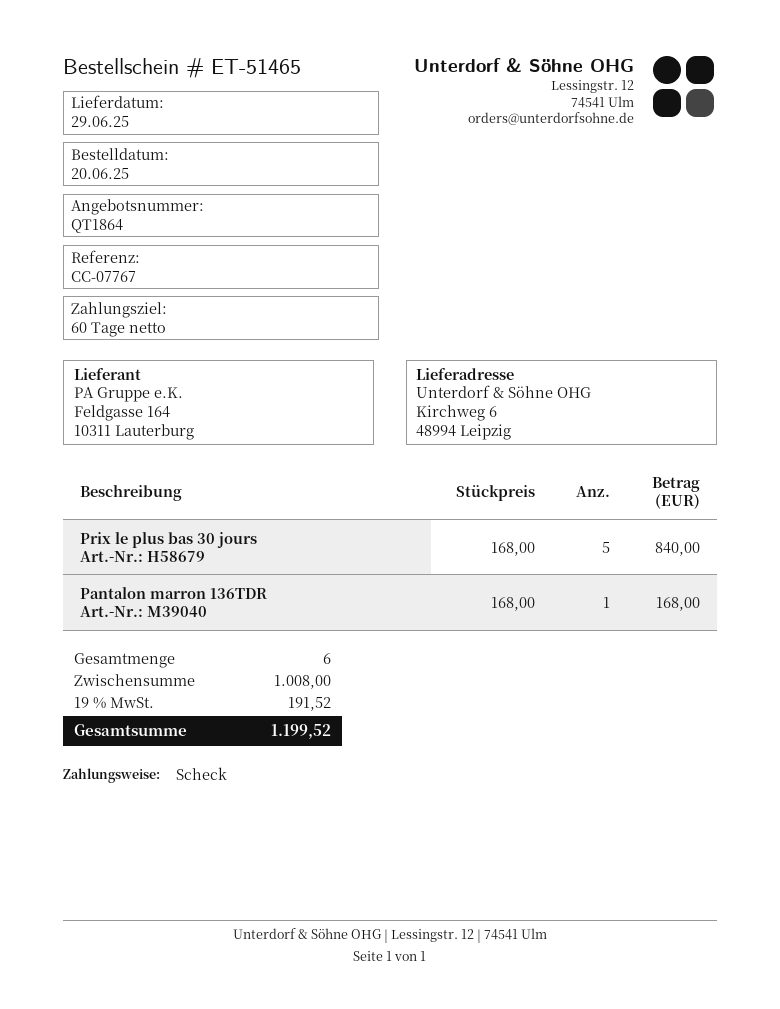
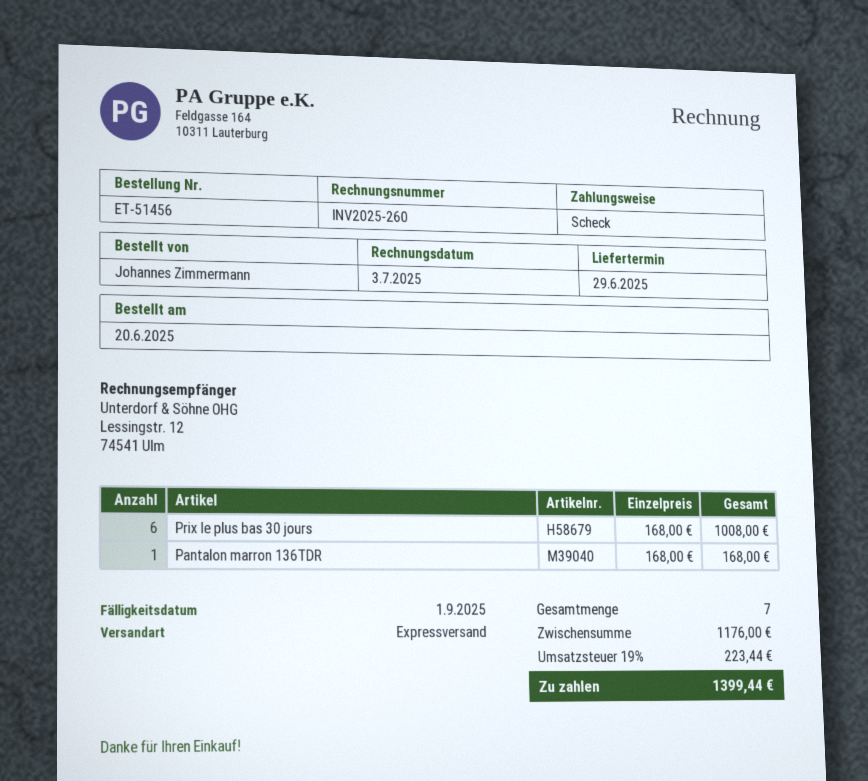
order number: ET-51465 -> ET-51456
Prix le plus bas 30 jours: 5 x 168.00 = 840.00 -> 6 x 168.00 = 1008.00
total quantity: 6 -> 7
subtotal: 1008.00 -> 1176.00
tax: 19% = 191.52 -> 19% = 223.44
total: 1199.52 -> 1399.44

